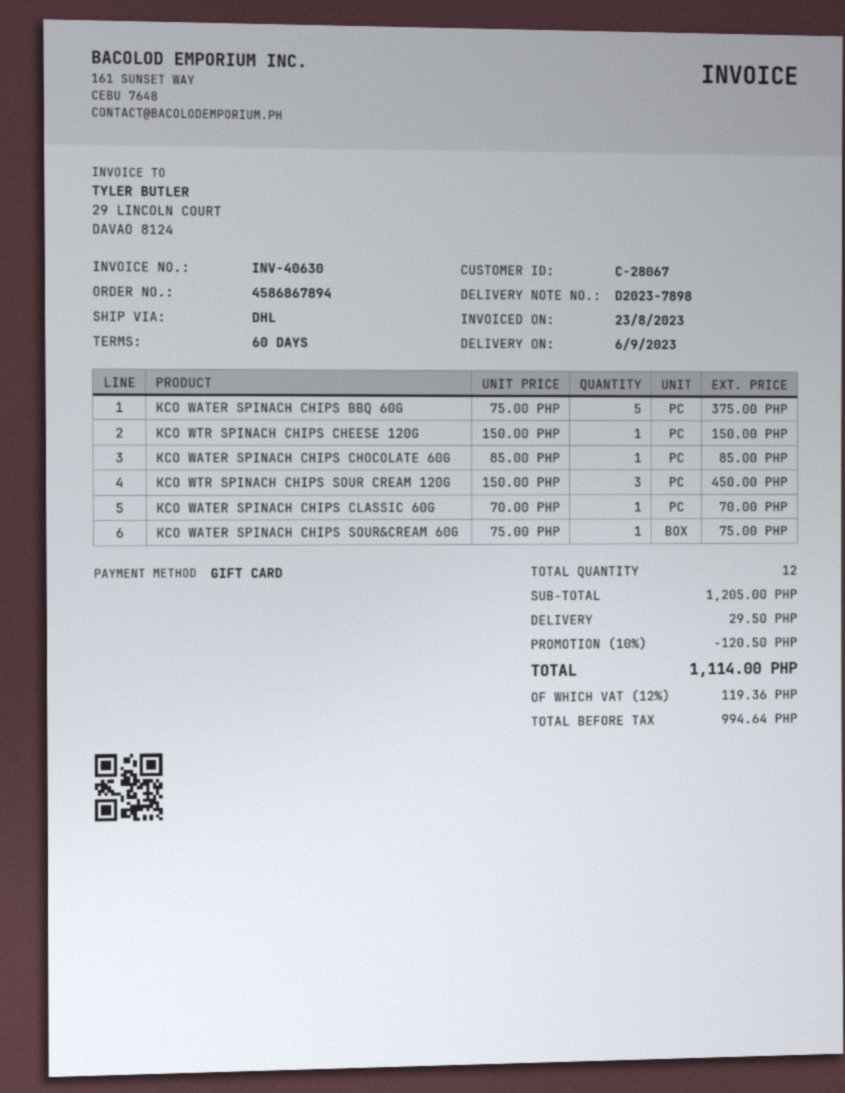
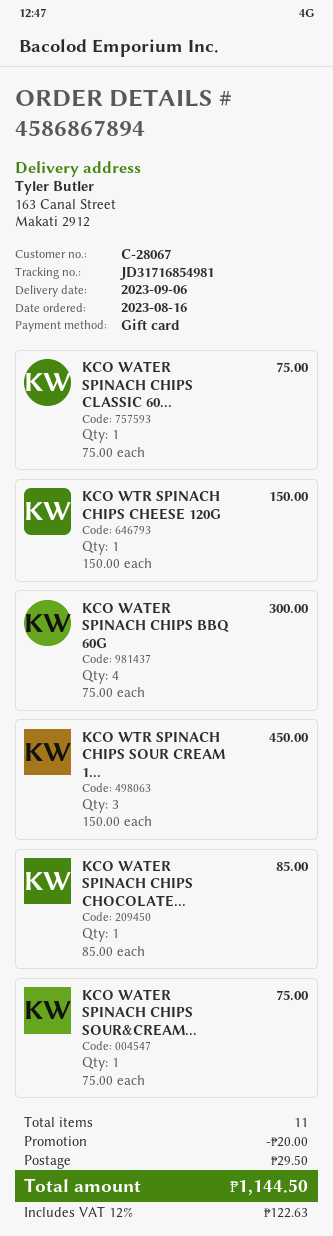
KCO WATER SPINACH CHIPS BBQ 60G: 5 x 75.00 = 375.00 -> 4 x 75.00 = 300.00
KCO WATER SPINACH CHIPS CLASSIC 60G: 1 x 70.00 = 70.00 -> 1 x 75.00 = 75.00
total quantity: 12 -> 11
discount: 120.50 -> 20.00
tax: 12% = 119.36 -> 12% = 122.63
total: 1114.00 -> 1144.50

